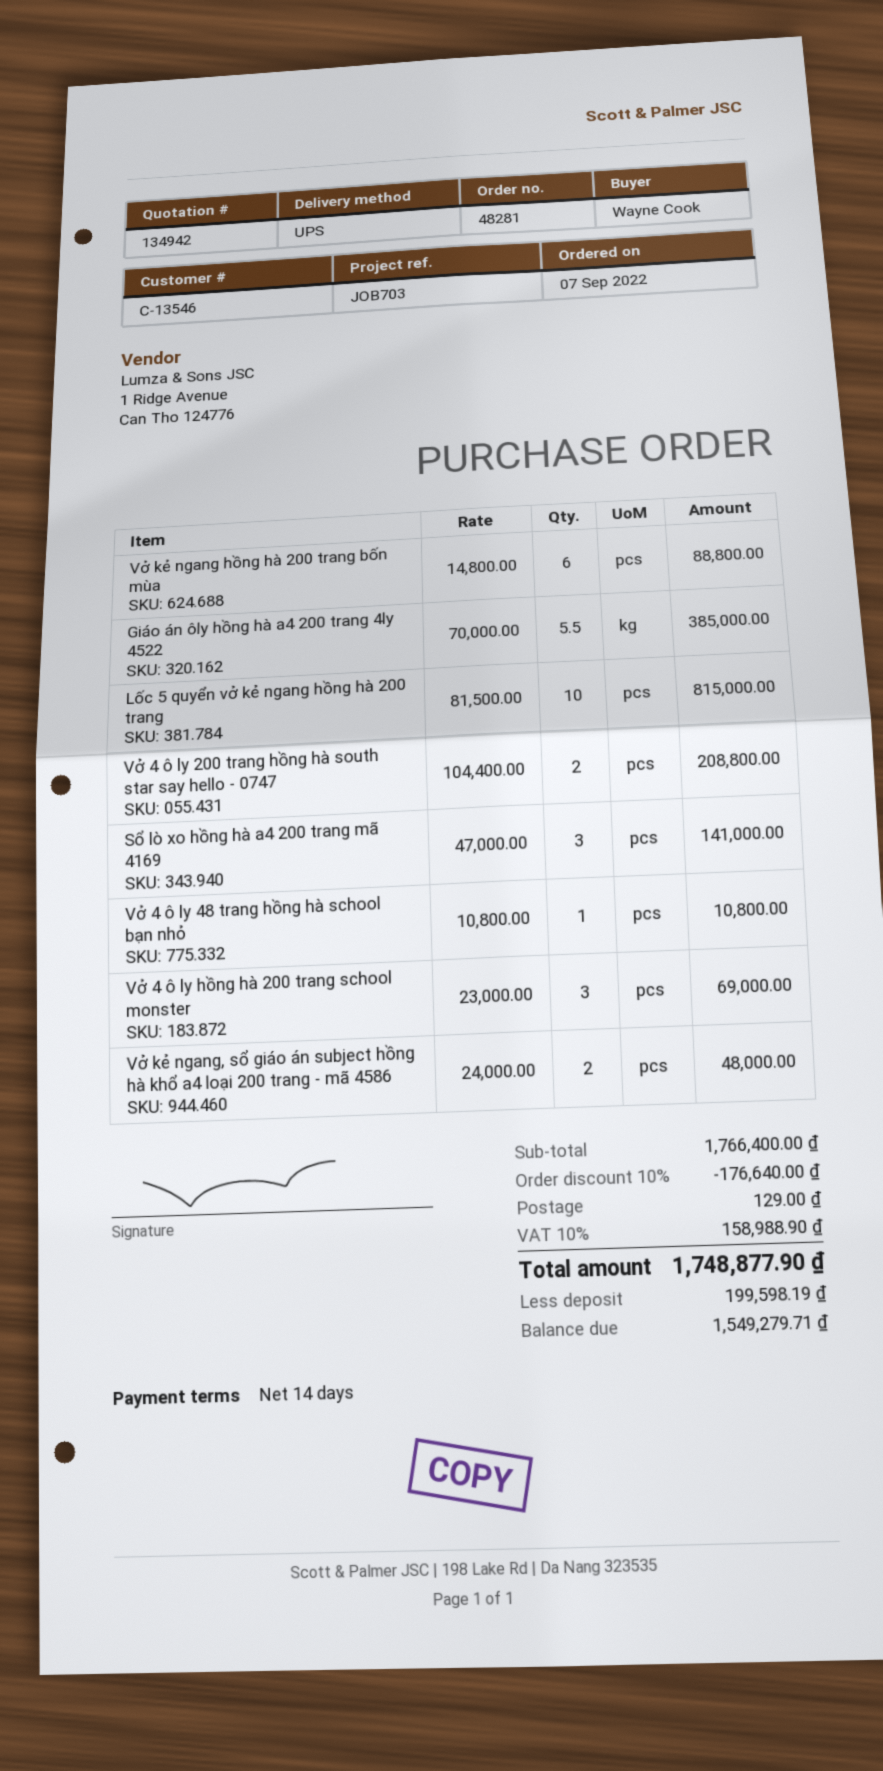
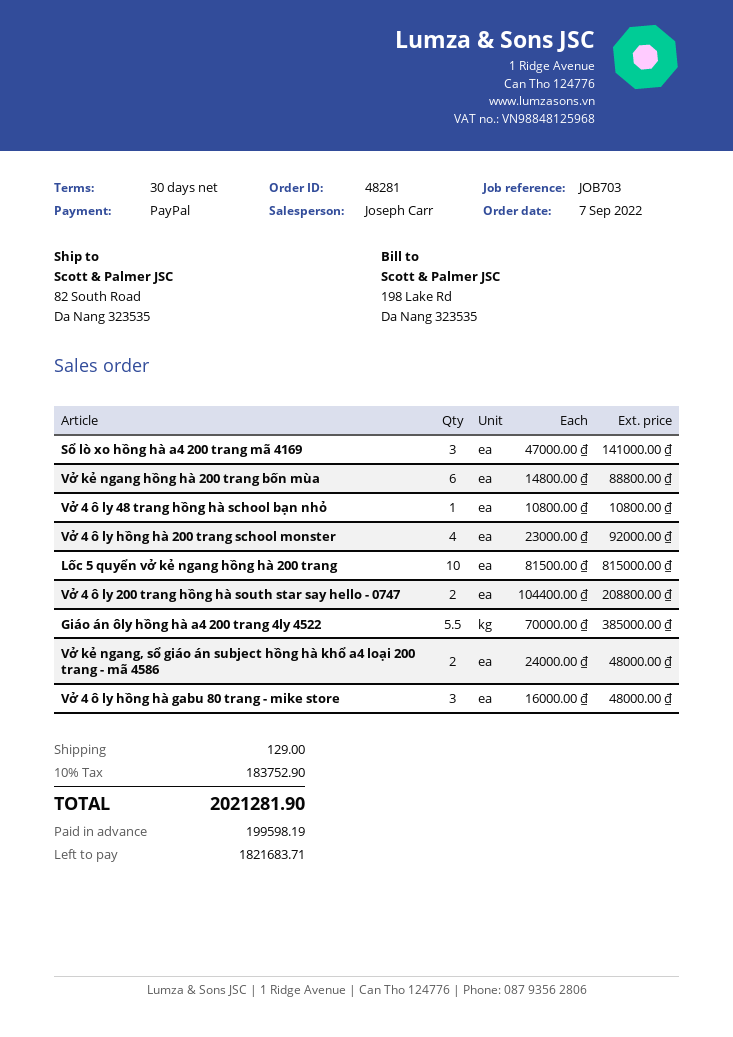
payment terms: 14 days -> 30 days
Vở 4 ô ly hồng hà 200 trang school monster: 3 x 23000.00 = 69000.00 -> 4 x 23000.00 = 92000.00
Vở 4 ô ly hồng hà gabu 80 trang - mike store: none -> 3 x 16000.00 = 48000.00
discount: 10% = 176640.00 -> none
tax: 10% = 158988.90 -> 10% = 183752.90
total: 1748877.90 -> 2021281.90
balance: 1549279.71 -> 1821683.71

